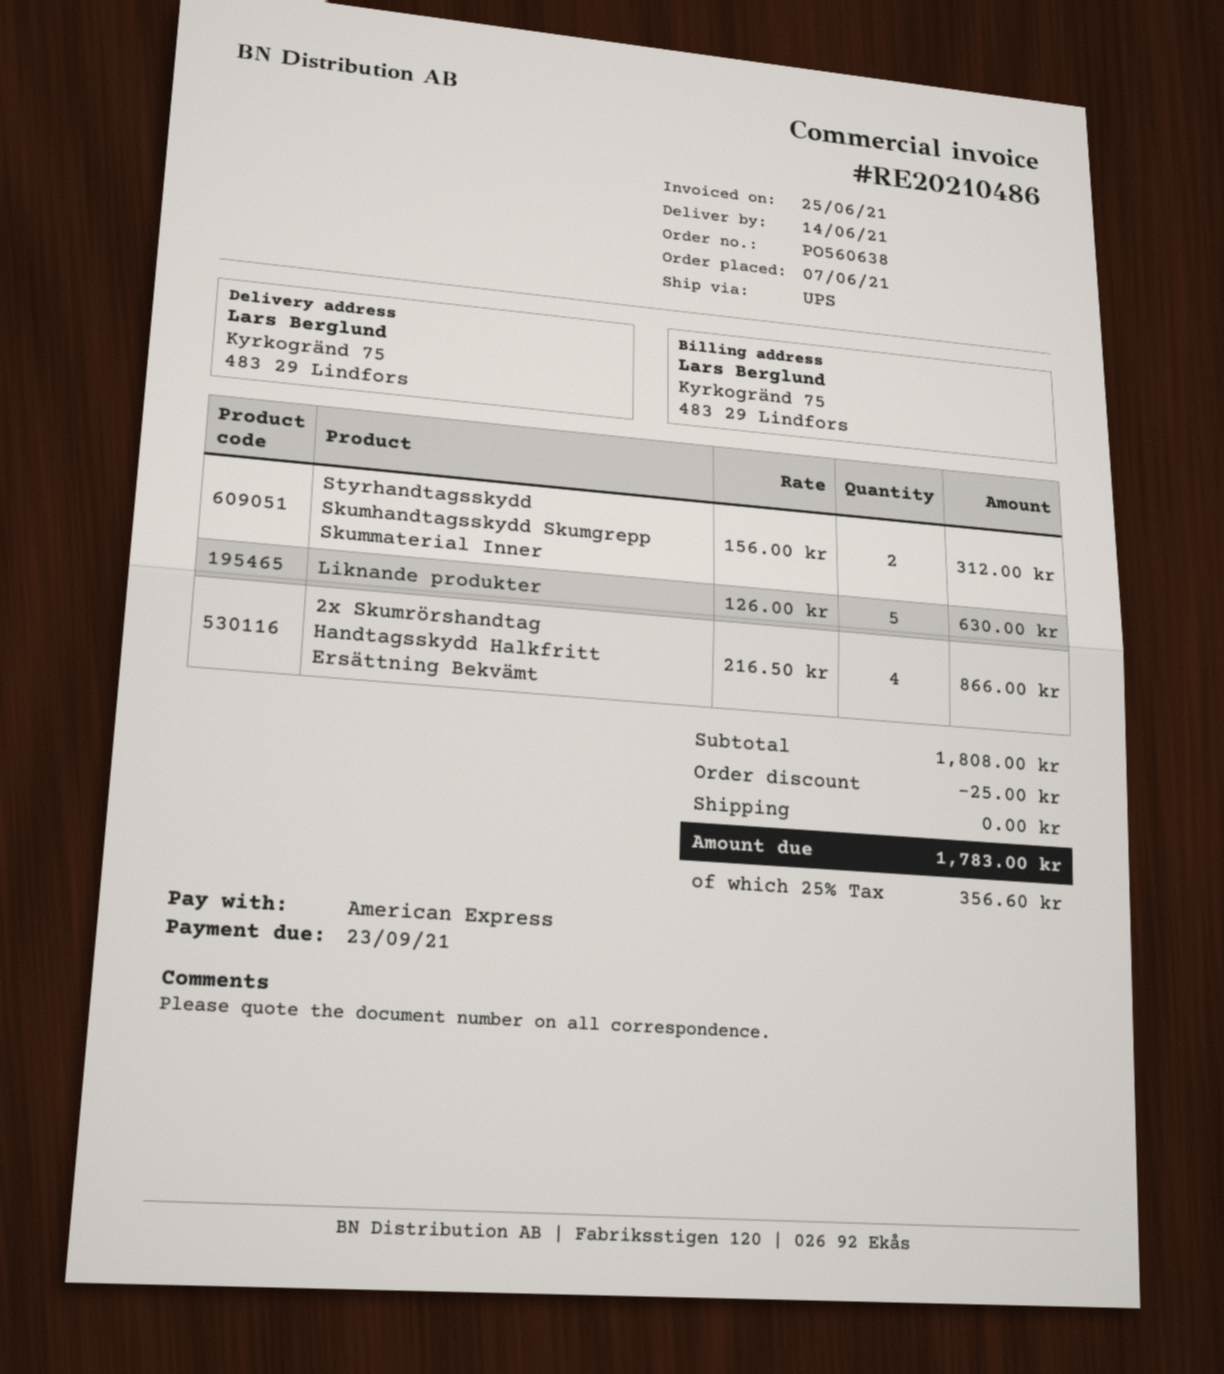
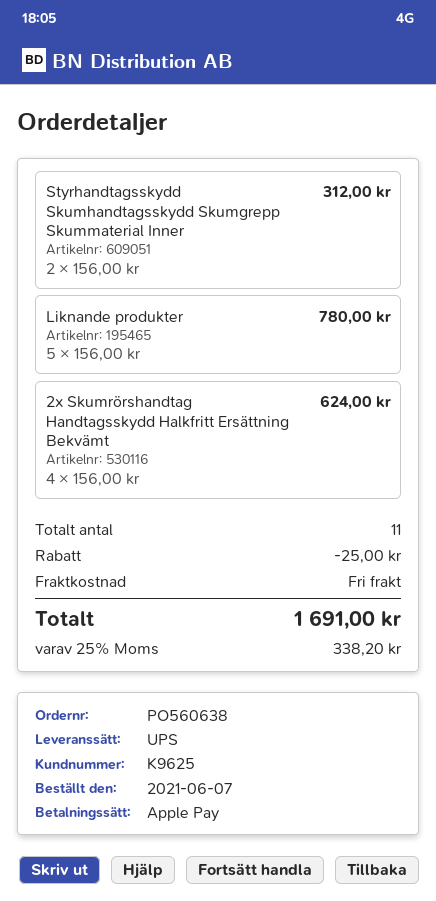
payment method: American Express -> Apple Pay
Liknande produkter: 5 x 126.00 = 630.00 -> 5 x 156.00 = 780.00
2x Skumrörshandtag Handtagsskydd Halkfritt Ersättning Bekvämt: 4 x 216.50 = 866.00 -> 4 x 156.00 = 624.00
tax: 25% = 356.60 -> 25% = 338.20
total: 1783.00 -> 1691.00

